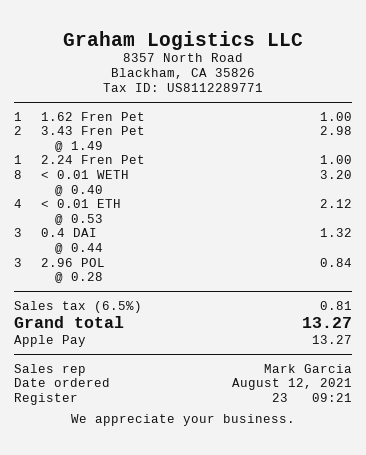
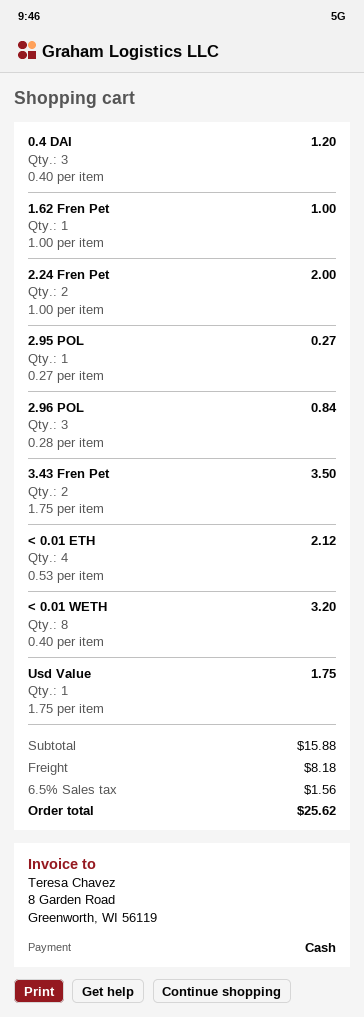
payment method: Apple Pay -> cash
3.43 Fren Pet: 2 x 1.49 = 2.98 -> 2 x 1.75 = 3.50
2.24 Fren Pet: 1 x 1.00 = 1.00 -> 2 x 1.00 = 2.00
0.4 DAI: 3 x 0.44 = 1.32 -> 3 x 0.40 = 1.20
2.95 POL: none -> 1 x 0.27 = 0.27
Usd Value: none -> 1 x 1.75 = 1.75
shipping: none -> 8.18
tax: 6.5% = 0.81 -> 6.5% = 1.56
total: 13.27 -> 25.62

